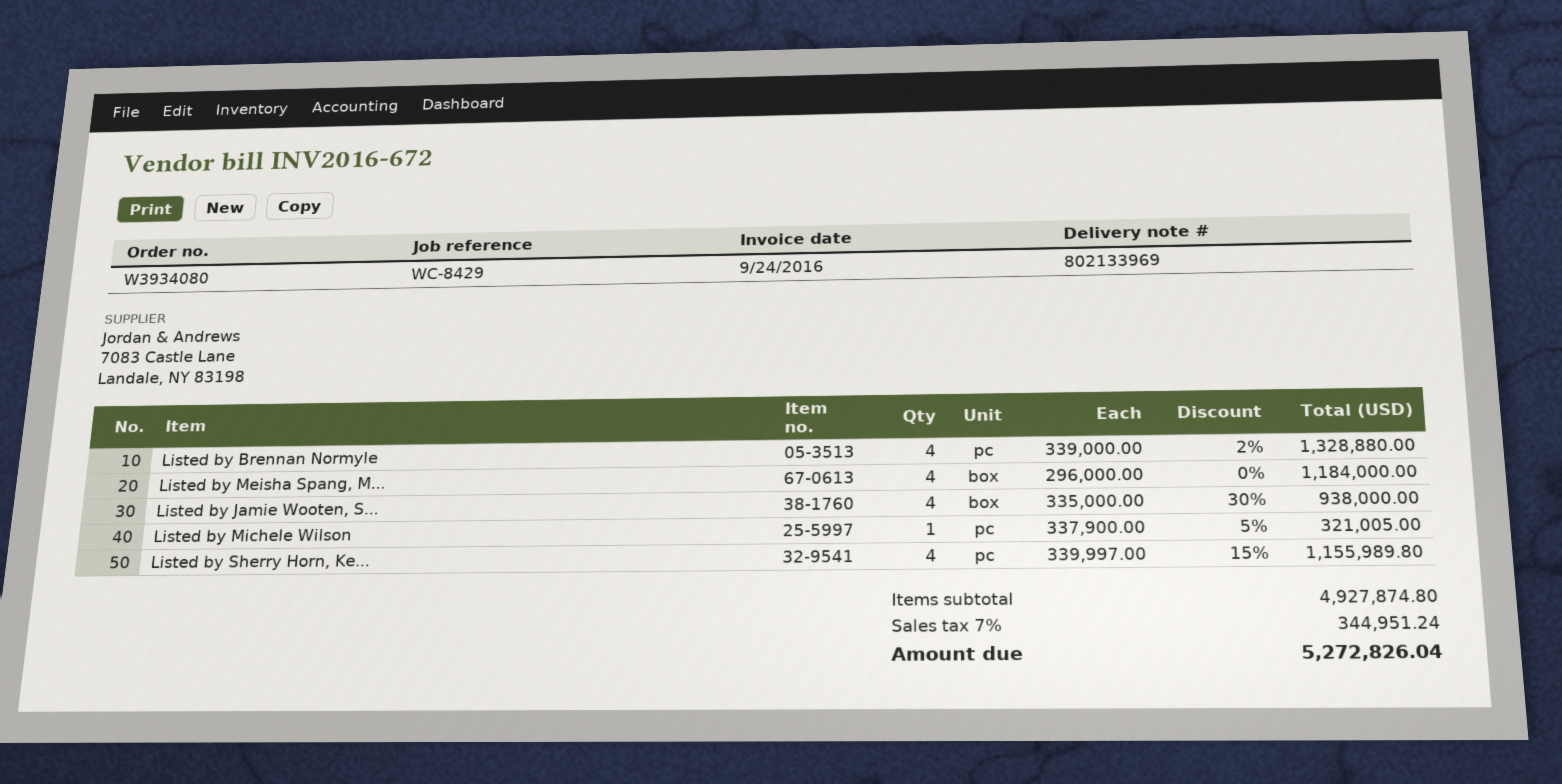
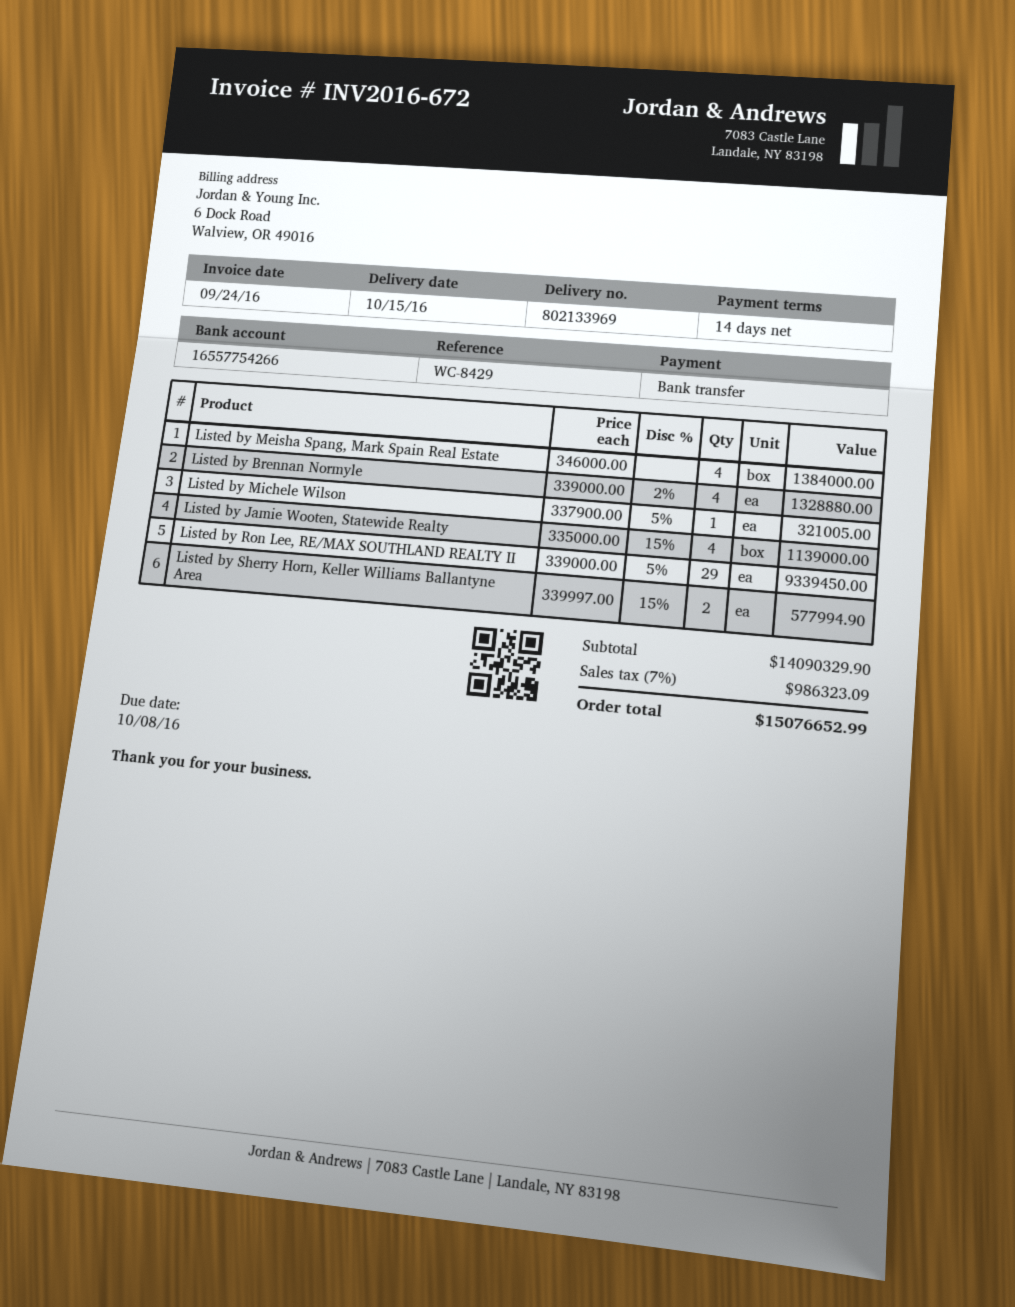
Listed by Meisha Spang, M...: 4 x 296000.00 = 1184000.00 -> 4 x 346000.00 = 1384000.00
Listed by Jamie Wooten, S...: 4 x 335000.00 - 30% = 938000.00 -> 4 x 335000.00 - 15% = 1139000.00
Listed by Sherry Horn, Ke...: 4 x 339997.00 - 15% = 1155989.80 -> 2 x 339997.00 - 15% = 577994.90
Listed by Ron Lee, RE/MAX SOUTHLAND REALTY II: none -> 29 x 339000.00 - 5% = 9339450.00
subtotal: 4927874.80 -> 14090329.90
tax: 7% = 344951.24 -> 7% = 986323.09
total: 5272826.04 -> 15076652.99

